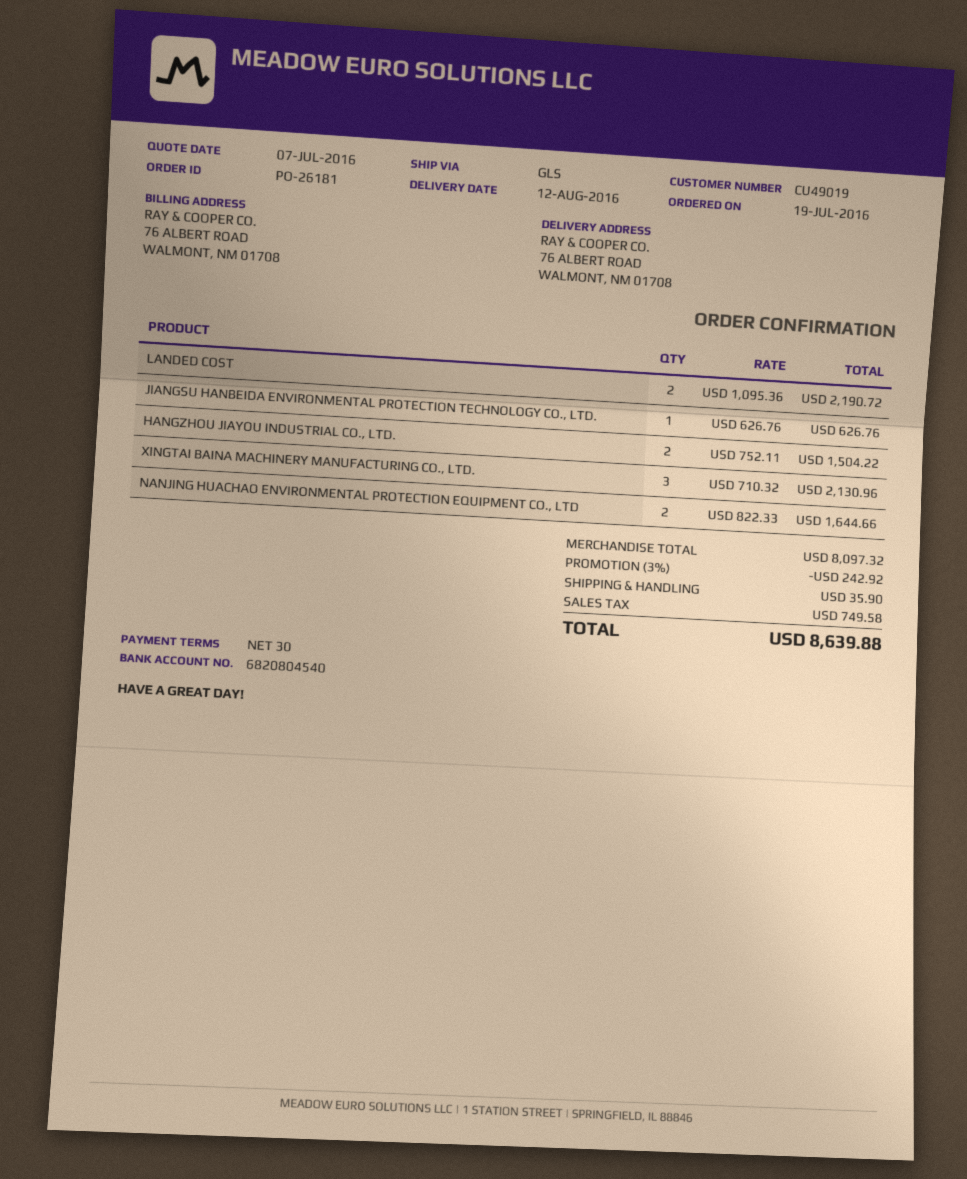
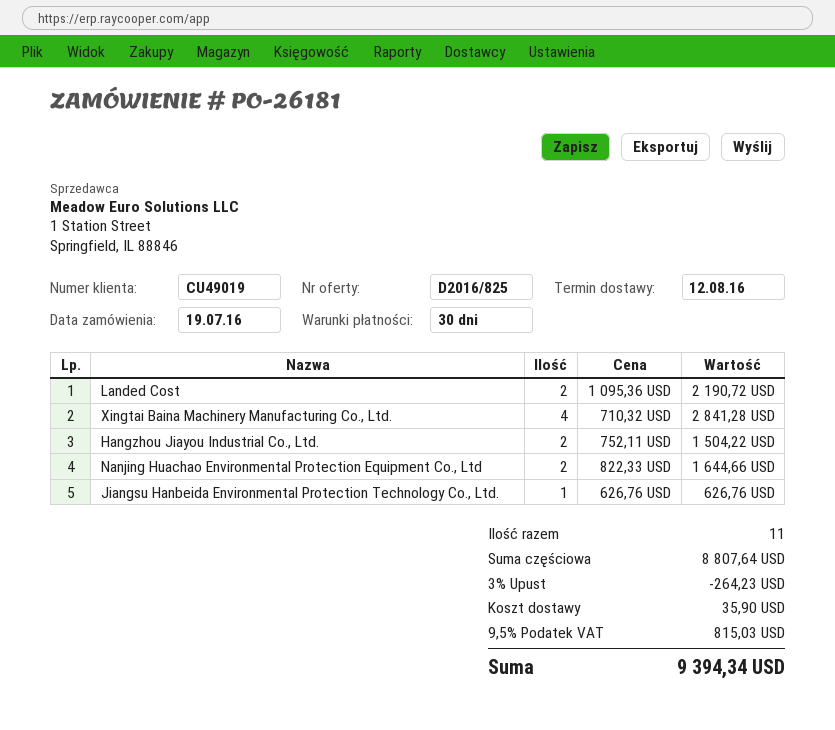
XINGTAI BAINA MACHINERY MANUFACTURING CO., LTD.: 3 x 710.32 = 2130.96 -> 4 x 710.32 = 2841.28
subtotal: 8097.32 -> 8807.64
discount: 3% = 242.92 -> 3% = 264.23
tax: 749.58 -> 815.03
total: 8639.88 -> 9394.34

